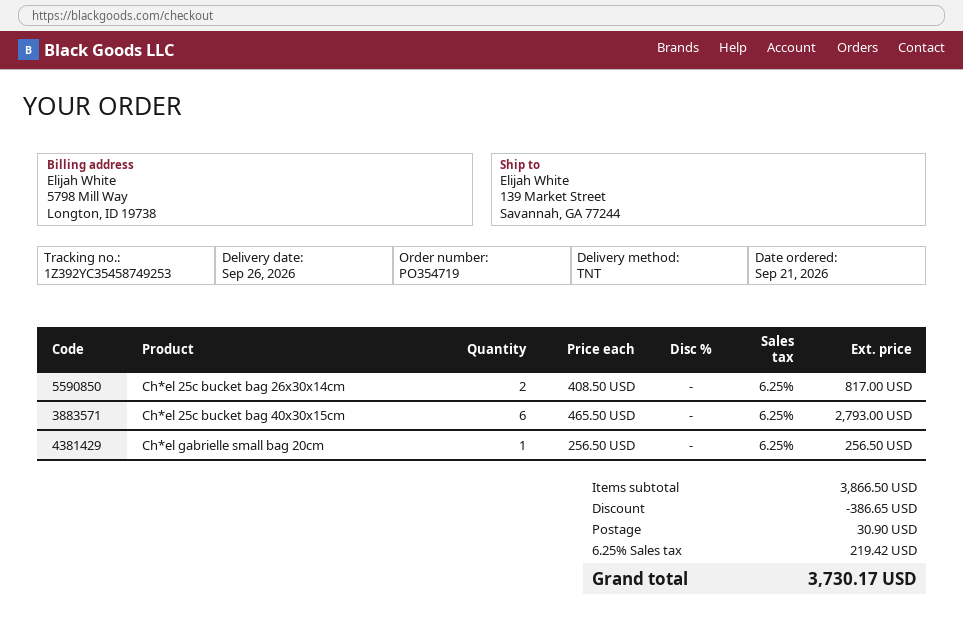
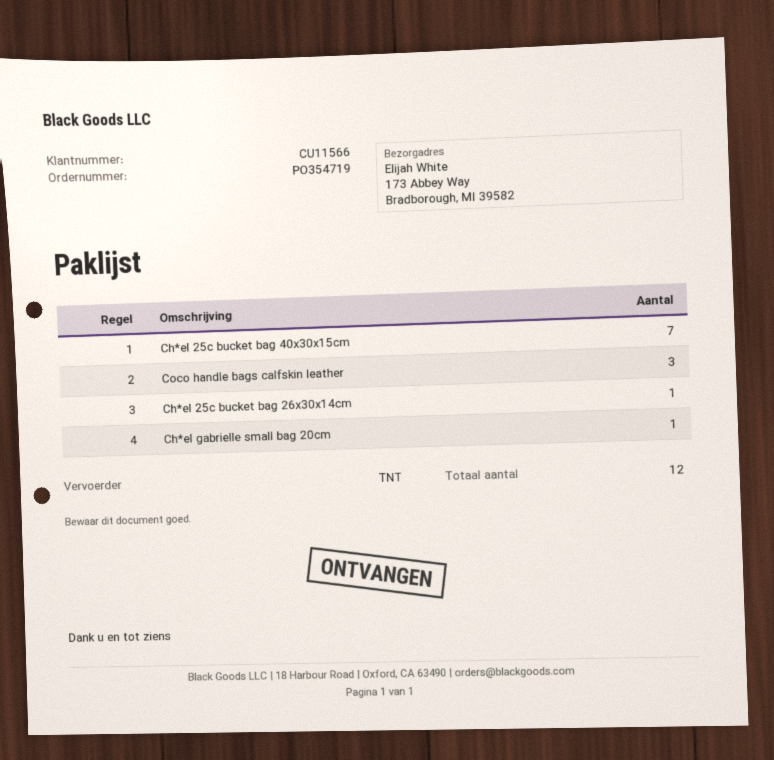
ship to: 139 Market Street, Savannah, GA 77244 -> 173 Abbey Way, Bradborough, MI 39582
Ch*el 25c bucket bag 26x30x14cm: 2 -> 1
Ch*el 25c bucket bag 40x30x15cm: 6 -> 7
Coco handle bags calfskin leather: none -> 3

